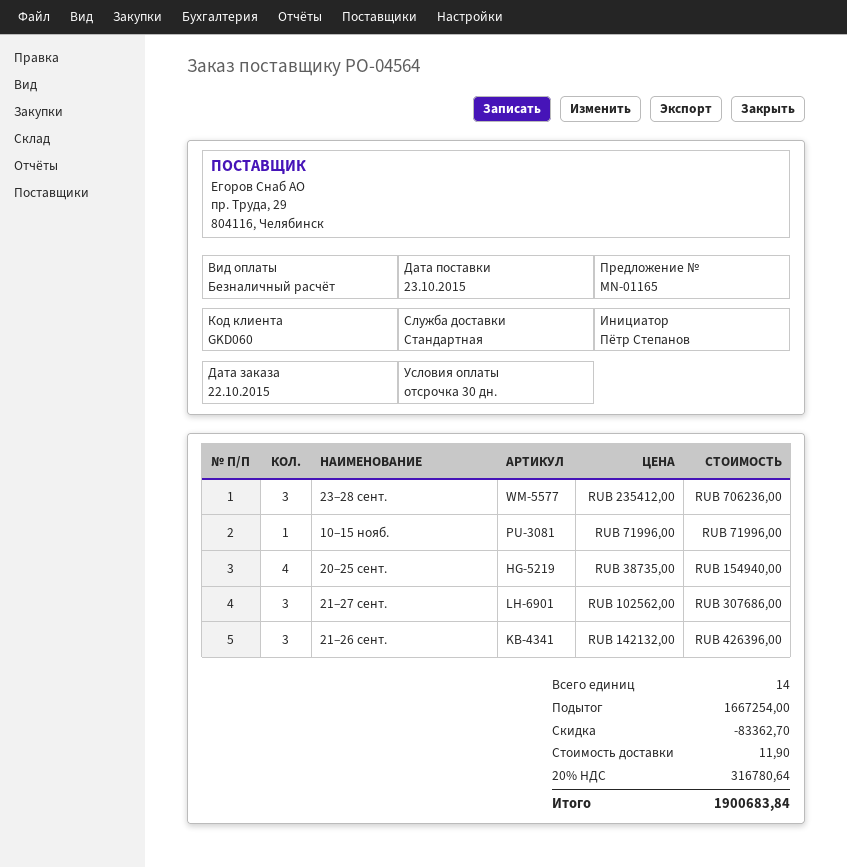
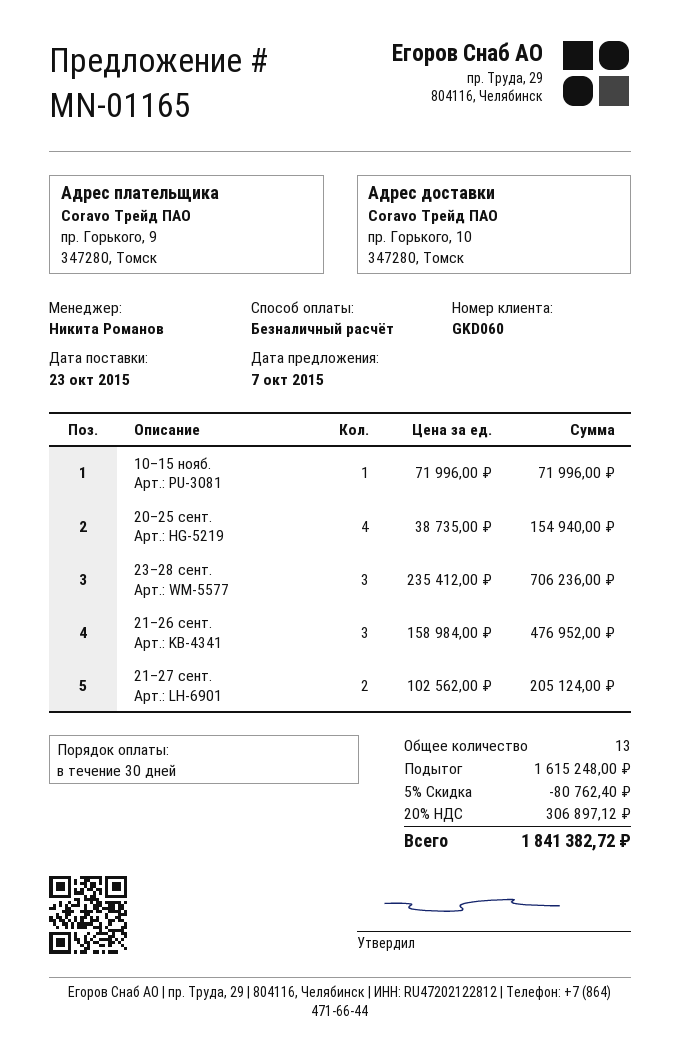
21–27 сент.: 3 x 102562.00 = 307686.00 -> 2 x 102562.00 = 205124.00
21–26 сент.: 3 x 142132.00 = 426396.00 -> 3 x 158984.00 = 476952.00
total quantity: 14 -> 13
subtotal: 1667254.00 -> 1615248.00
discount: 83362.70 -> 80762.40
shipping: 11.90 -> none
tax: 20% = 316780.64 -> 20% = 306897.12
total: 1900683.84 -> 1841382.72

